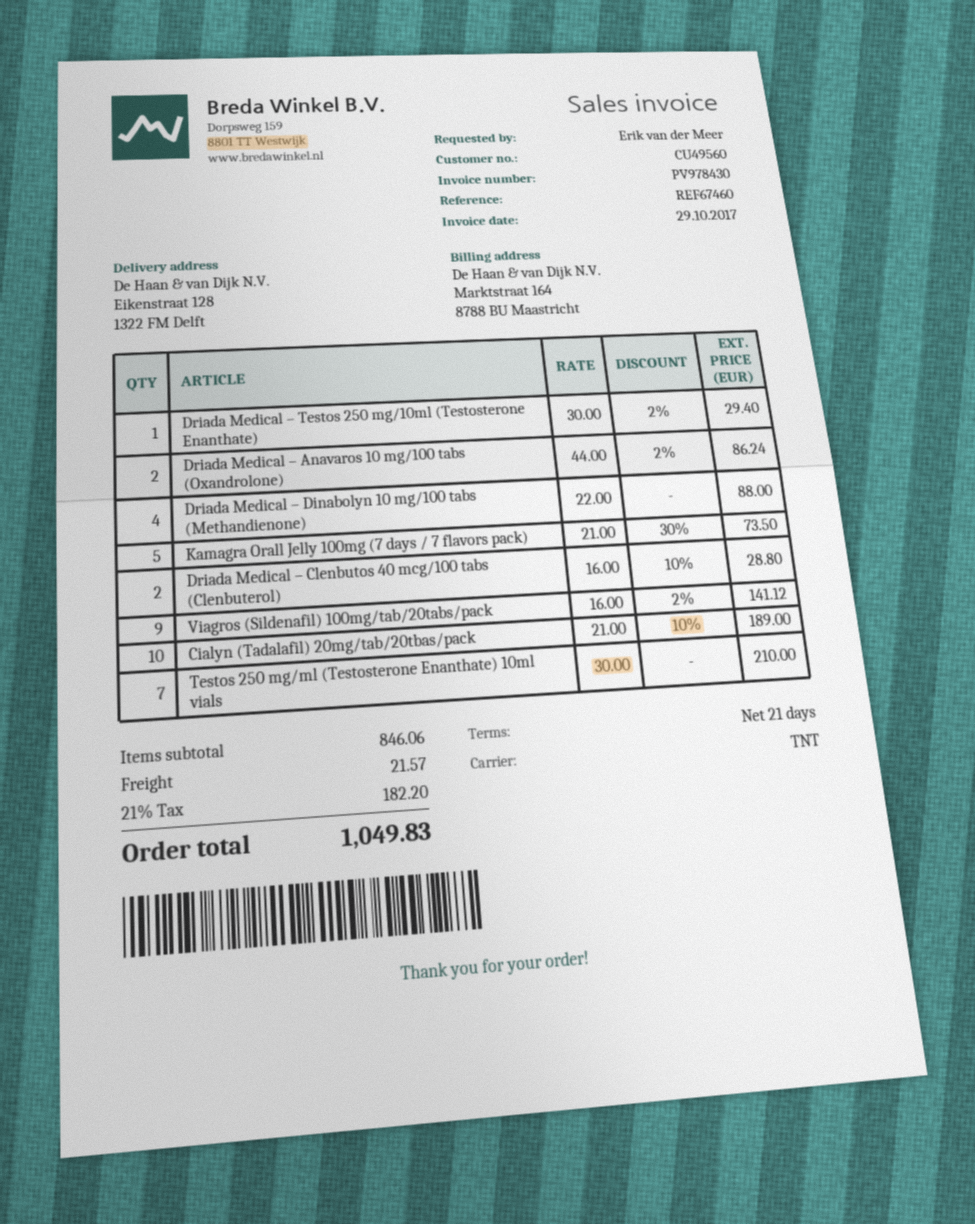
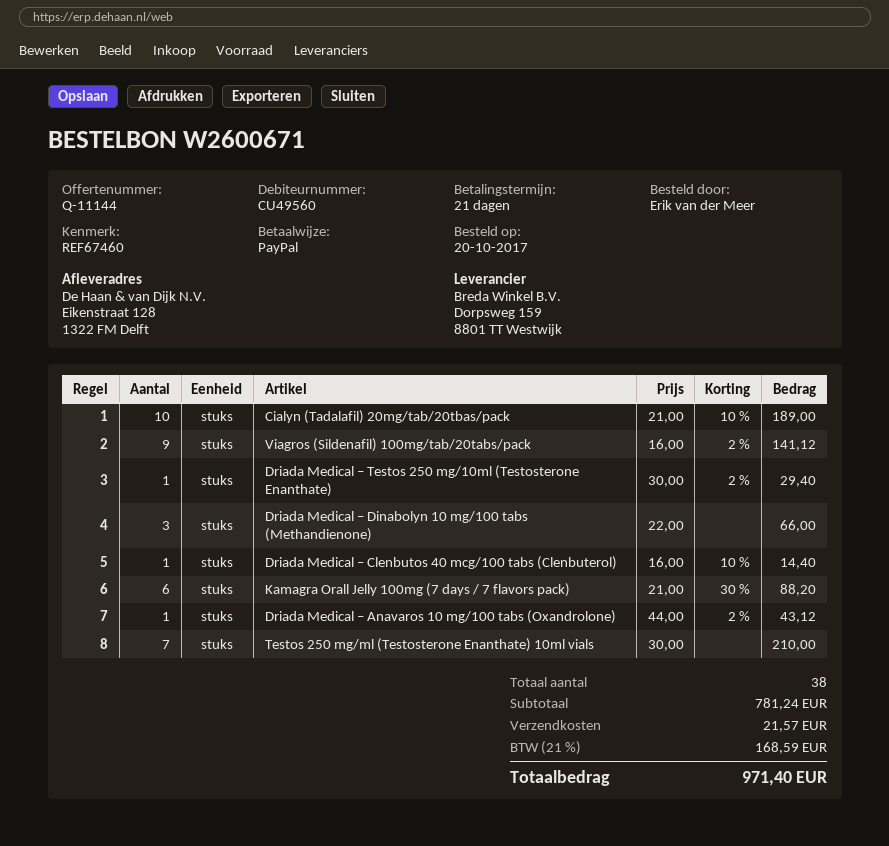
Driada Medical – Anavaros 10 mg/100 tabs (Oxandrolone): 2 x 44.00 - 2% = 86.24 -> 1 x 44.00 - 2% = 43.12
Driada Medical – Dinabolyn 10 mg/100 tabs (Methandienone): 4 x 22.00 = 88.00 -> 3 x 22.00 = 66.00
Kamagra Orall Jelly 100mg (7 days / 7 flavors pack): 5 x 21.00 - 30% = 73.50 -> 6 x 21.00 - 30% = 88.20
Driada Medical – Clenbutos 40 mcg/100 tabs (Clenbuterol): 2 x 16.00 - 10% = 28.80 -> 1 x 16.00 - 10% = 14.40
subtotal: 846.06 -> 781.24
tax: 21% = 182.20 -> 21% = 168.59
total: 1049.83 -> 971.40

